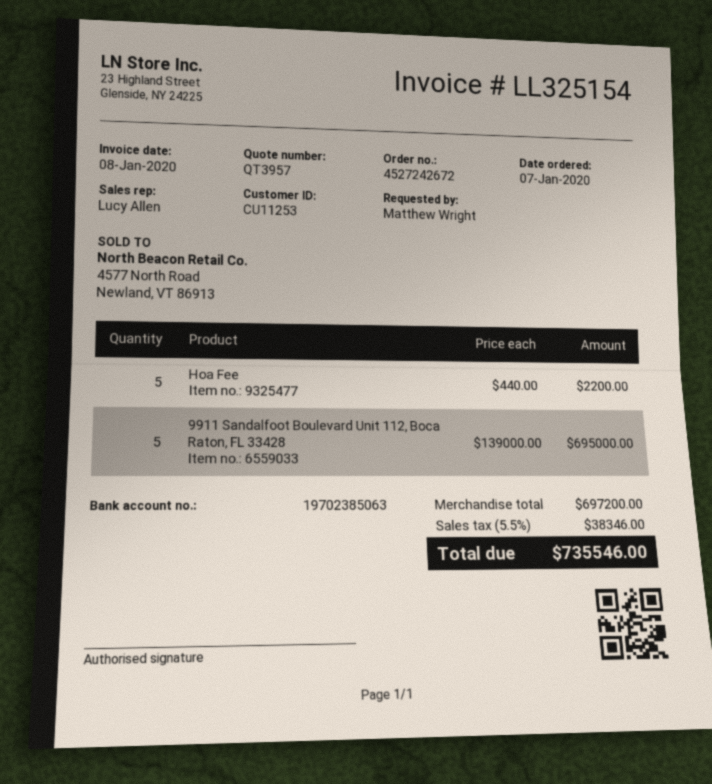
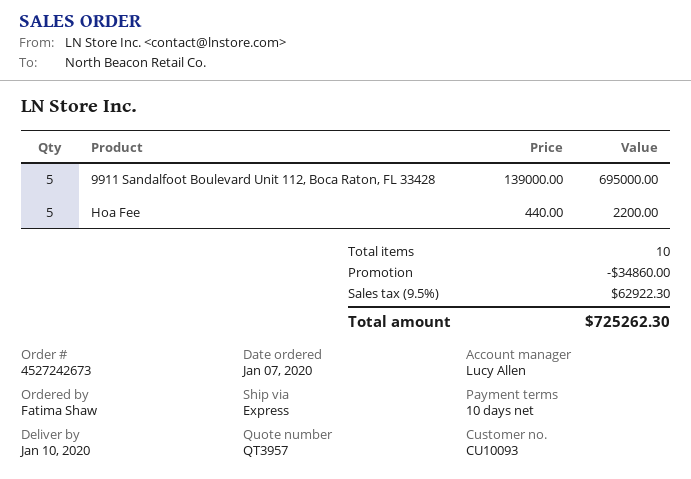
order number: 4527242672 -> 4527242673
customer number: CU11253 -> CU10093
ordered by: Matthew Wright -> Fatima Shaw
discount: none -> 34860.00
tax: 5.5% = 38346.00 -> 9.5% = 62922.30
total: 735546.00 -> 725262.30

